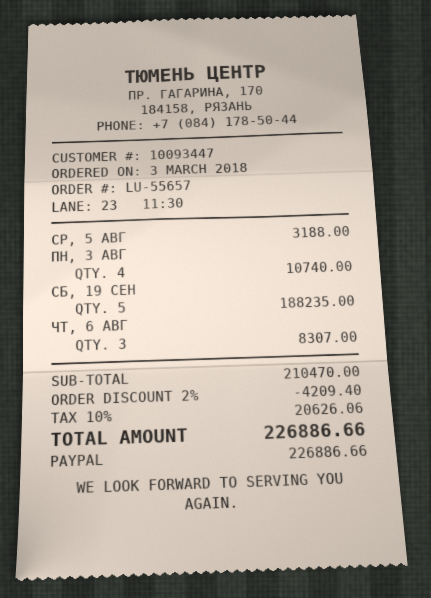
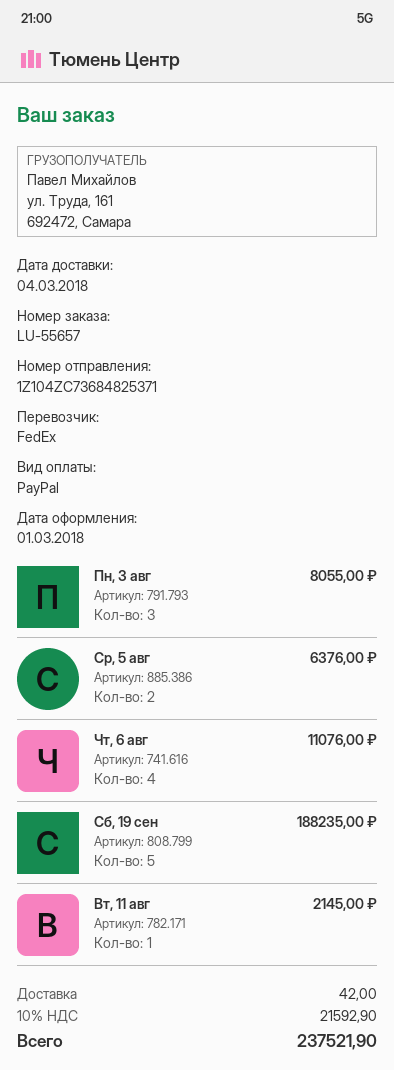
order date: 2018-03-03 -> 2018-03-01
СР, 5 АВГ: 1 for 3188.00 -> 2 for 6376.00
ПН, 3 АВГ: 4 for 10740.00 -> 3 for 8055.00
ЧТ, 6 АВГ: 3 for 8307.00 -> 4 for 11076.00
Вт, 11 авг: none -> 1 for 2145.00
discount: 2% = 4209.40 -> none
shipping: none -> 42.00
tax: 10% = 20626.06 -> 10% = 21592.90
total: 226886.66 -> 237521.90

